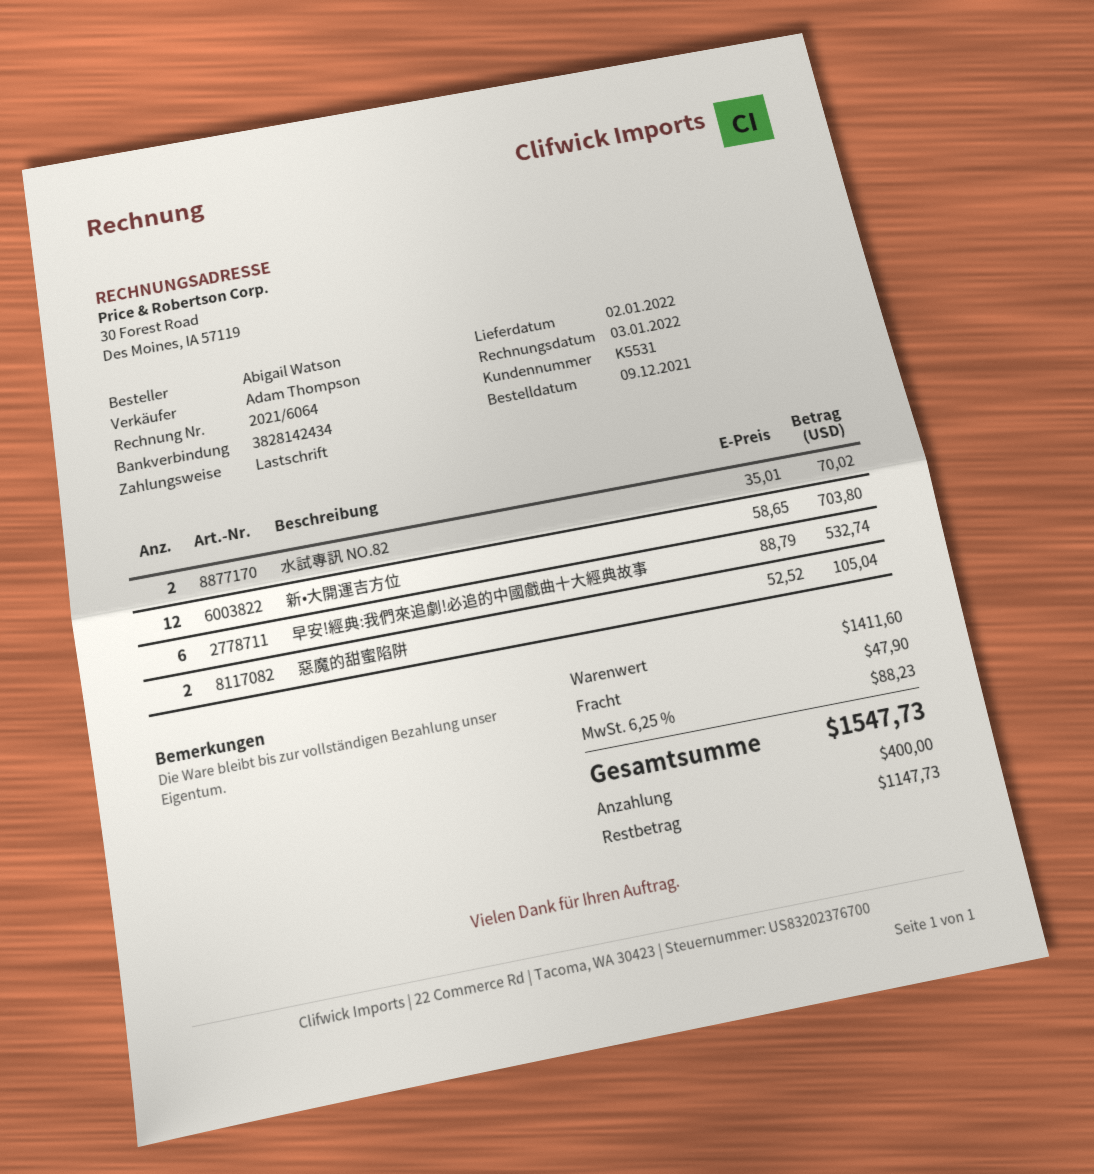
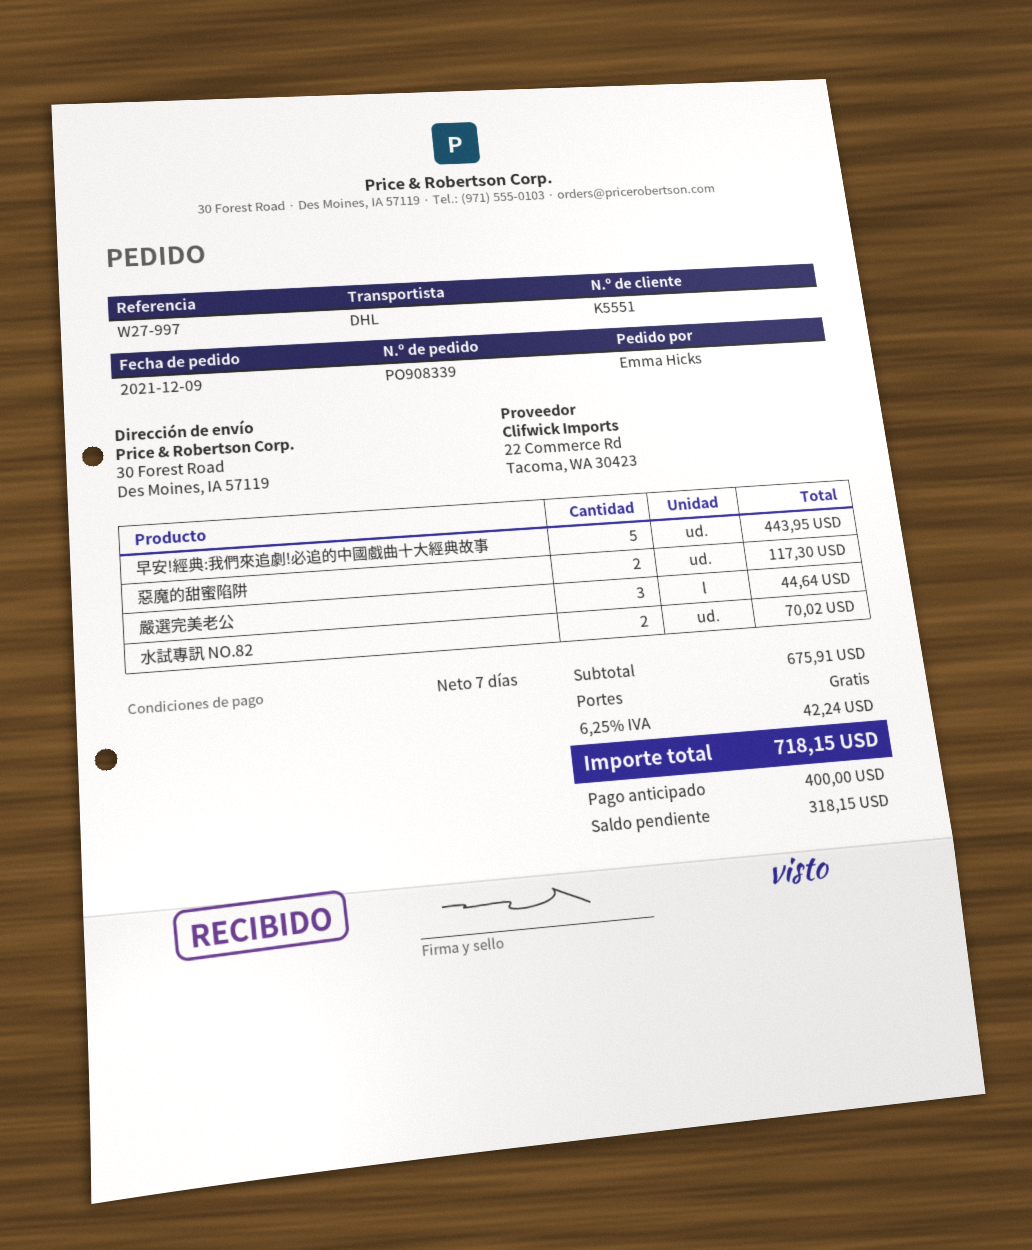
customer number: K5531 -> K5551
ordered by: Abigail Watson -> Emma Hicks
新•大開運吉方位: 12 for 703.80 -> none
早安!經典:我們來追劇!必追的中國戲曲十大經典故事: 6 for 532.74 -> 5 for 443.95
惡魔的甜蜜陷阱: 2 for 105.04 -> 2 for 117.30
嚴選完美老公: none -> 3 for 44.64
subtotal: 1411.60 -> 675.91
shipping: 47.90 -> 0.00
tax: 6.25% = 88.23 -> 6.25% = 42.24
total: 1547.73 -> 718.15
balance: 1147.73 -> 318.15

